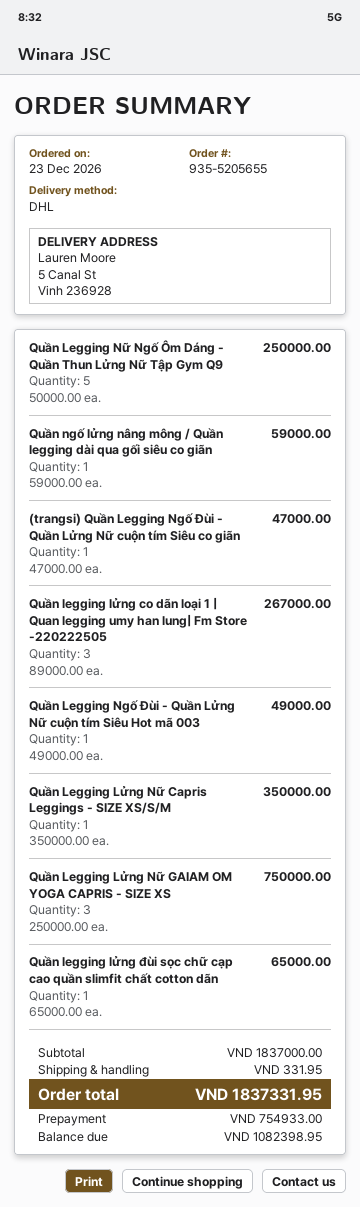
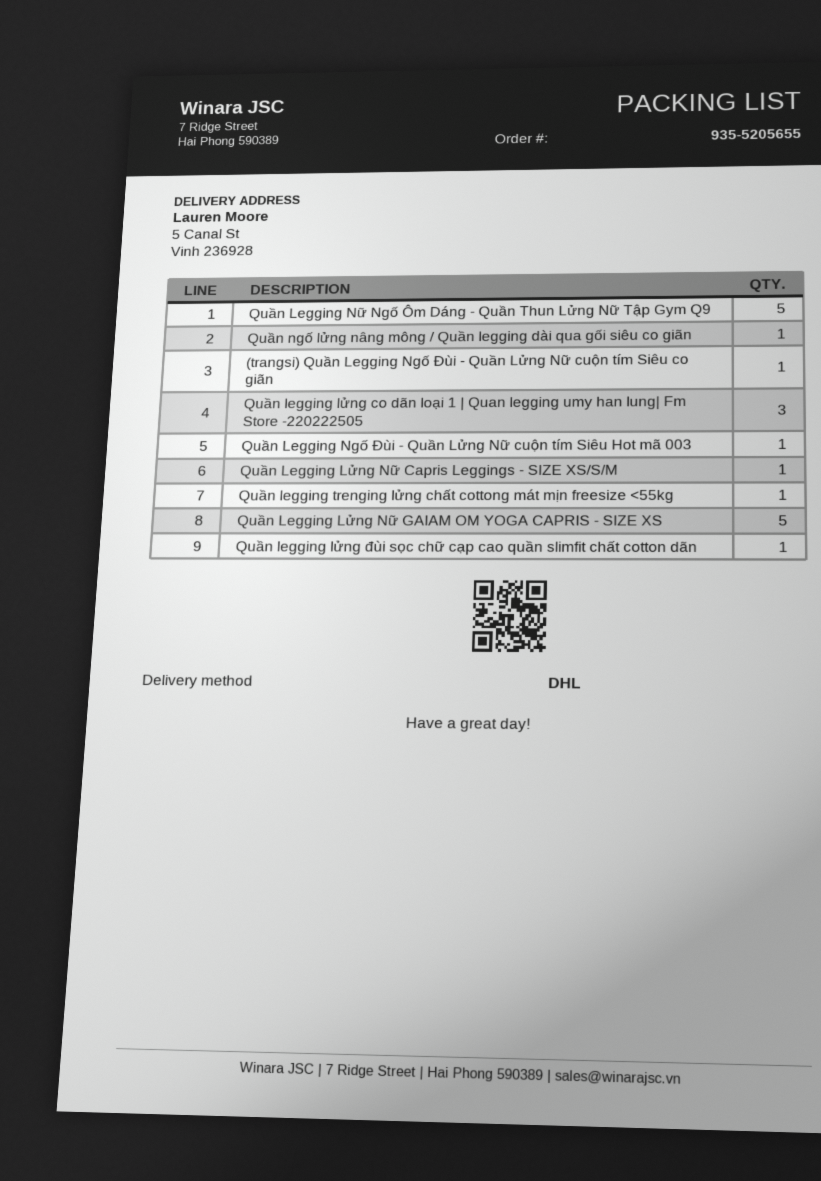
Quần Legging Lửng Nữ GAIAM OM YOGA CAPRIS - SIZE XS: 3 -> 5
Quần legging trenging lửng chất cottong mát mịn freesize <55kg: none -> 1

